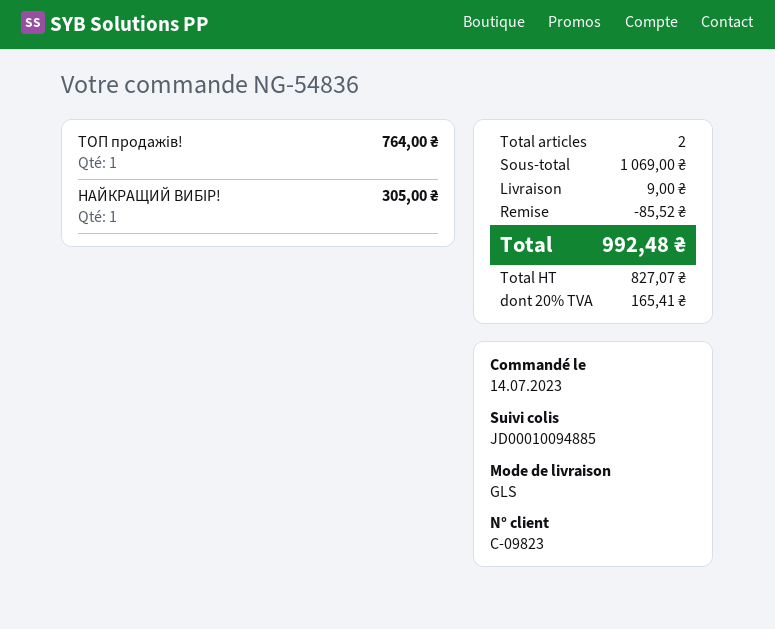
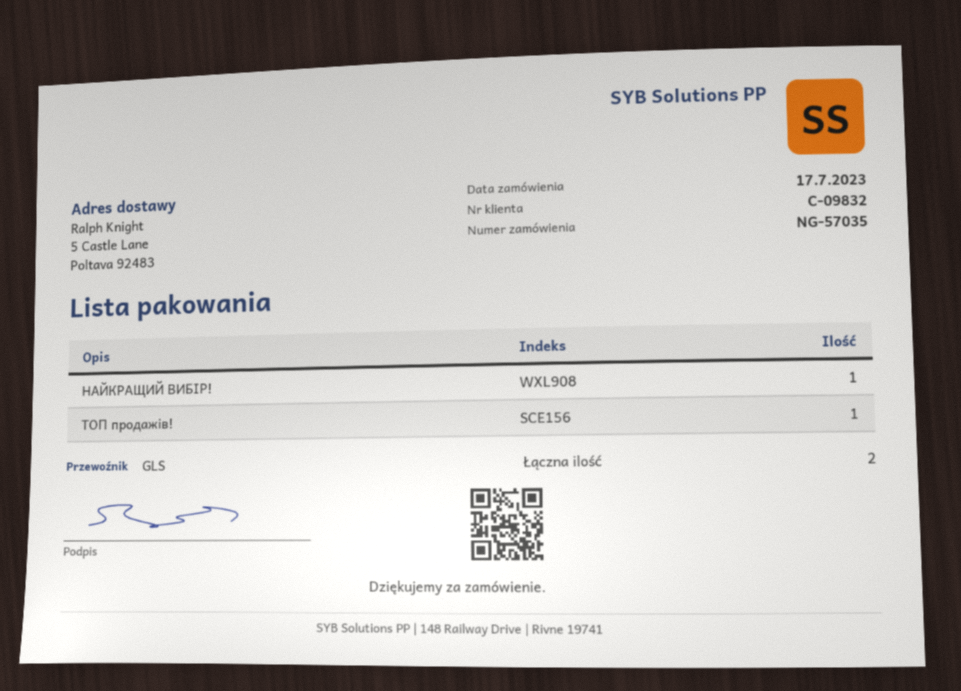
order number: NG-54836 -> NG-57035
order date: 2023-07-14 -> 2023-07-17
customer number: C-09823 -> C-09832

